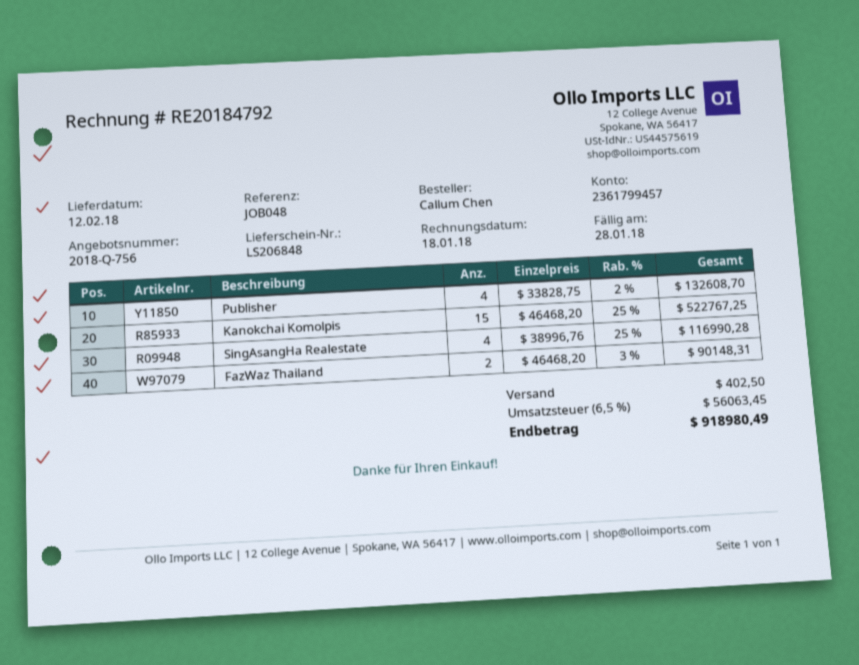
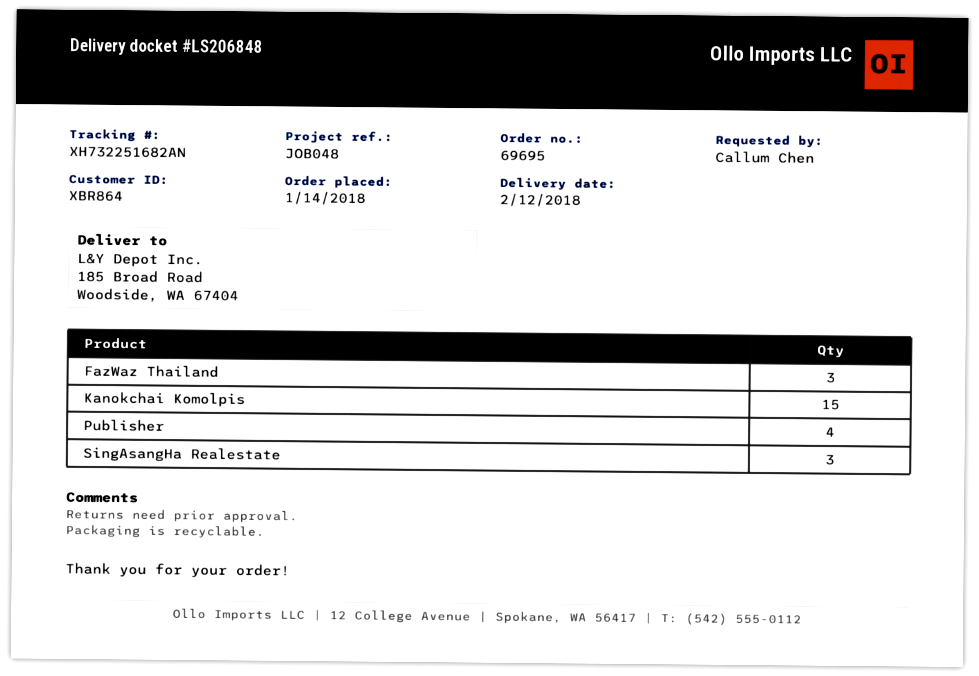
SingAsangHa Realestate: 4 -> 3
FazWaz Thailand: 2 -> 3

